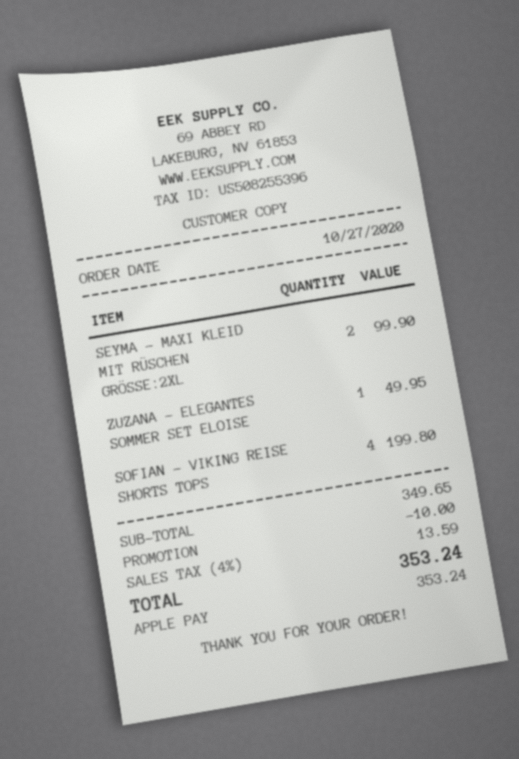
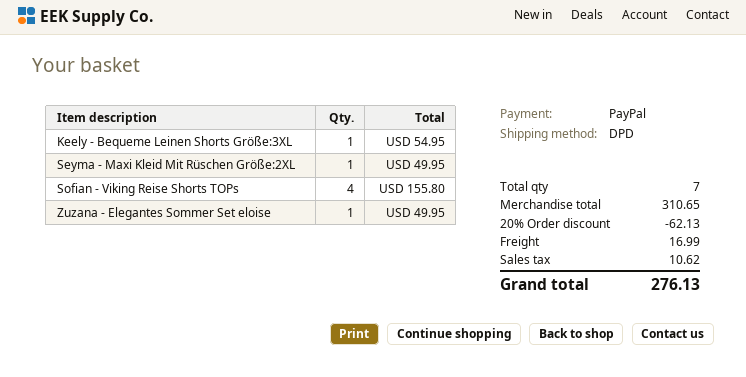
payment method: Apple Pay -> PayPal
SEYMA - MAXI KLEID MIT RÜSCHEN GRÖSSE:2XL: 2 for 99.90 -> 1 for 49.95
SOFIAN - VIKING REISE SHORTS TOPS: 4 for 199.80 -> 4 for 155.80
Keely - Bequeme Leinen Shorts Größe:3XL: none -> 1 for 54.95
subtotal: 349.65 -> 310.65
discount: 10.00 -> 62.13
shipping: none -> 16.99
tax: 13.59 -> 10.62
total: 353.24 -> 276.13

